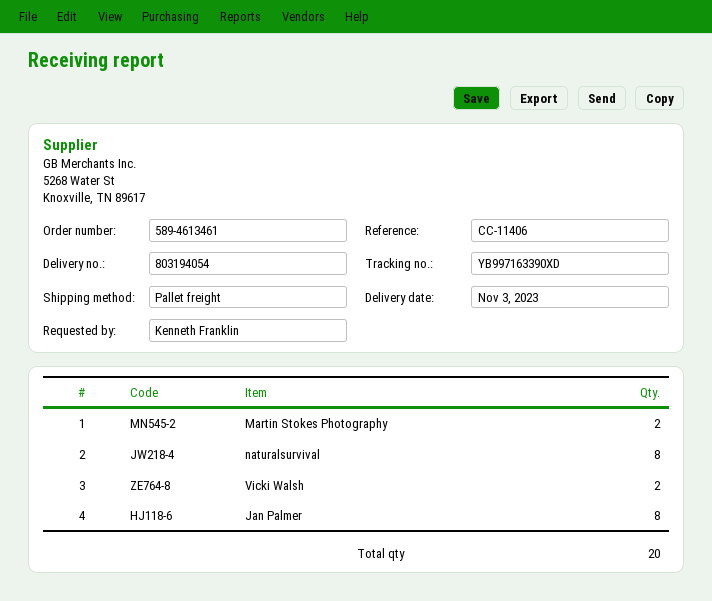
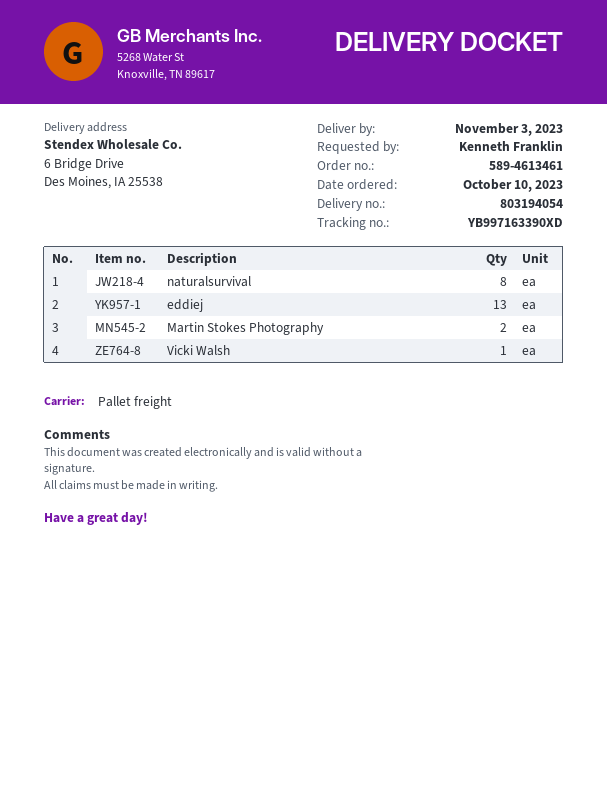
Vicki Walsh: 2 -> 1
Jan Palmer: 8 -> none
eddiej: none -> 13

